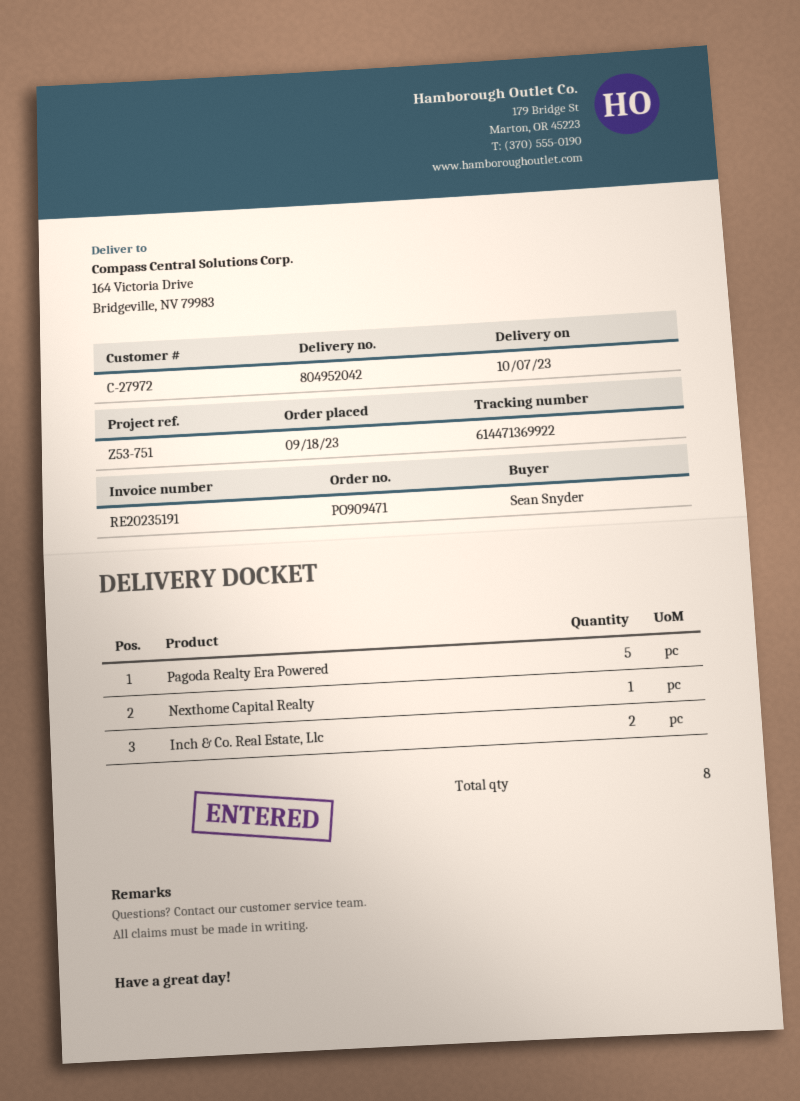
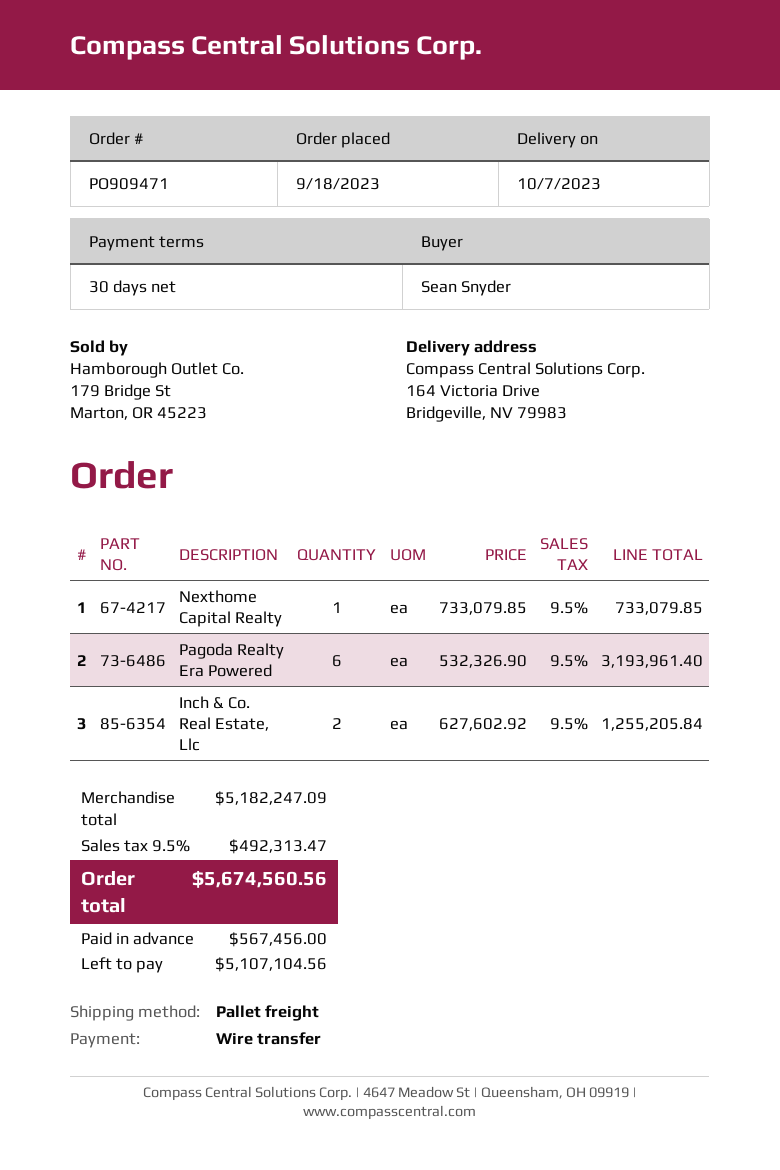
Pagoda Realty Era Powered: 5 -> 6

